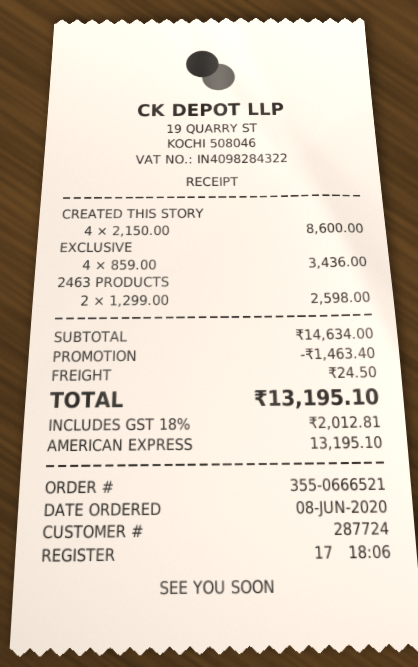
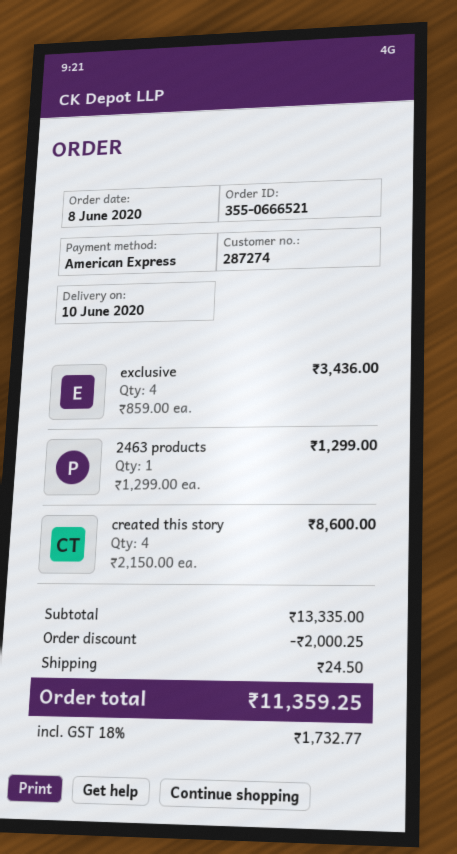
customer number: 287724 -> 287274
2463 PRODUCTS: 2 x 1299.00 = 2598.00 -> 1 x 1299.00 = 1299.00
subtotal: 14634.00 -> 13335.00
discount: 1463.40 -> 2000.25
tax: 18% = 2012.81 -> 18% = 1732.77
total: 13195.10 -> 11359.25

